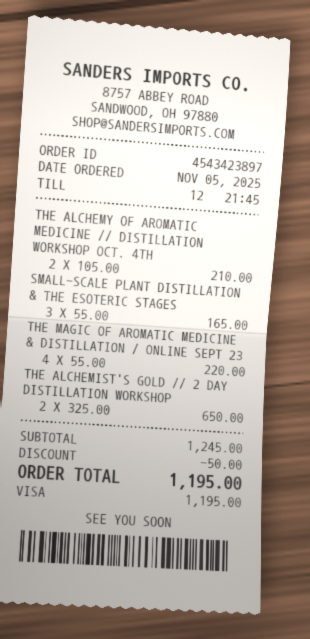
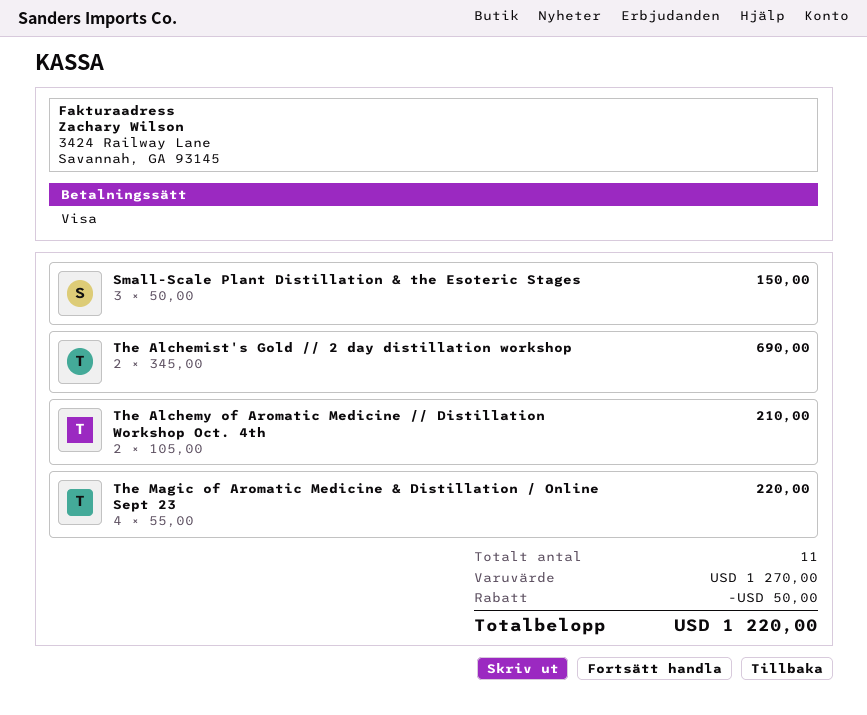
SMALL-SCALE PLANT DISTILLATION & THE ESOTERIC STAGES: 3 x 55.00 = 165.00 -> 3 x 50.00 = 150.00
THE ALCHEMIST'S GOLD // 2 DAY DISTILLATION WORKSHOP: 2 x 325.00 = 650.00 -> 2 x 345.00 = 690.00
subtotal: 1245.00 -> 1270.00
total: 1195.00 -> 1220.00

